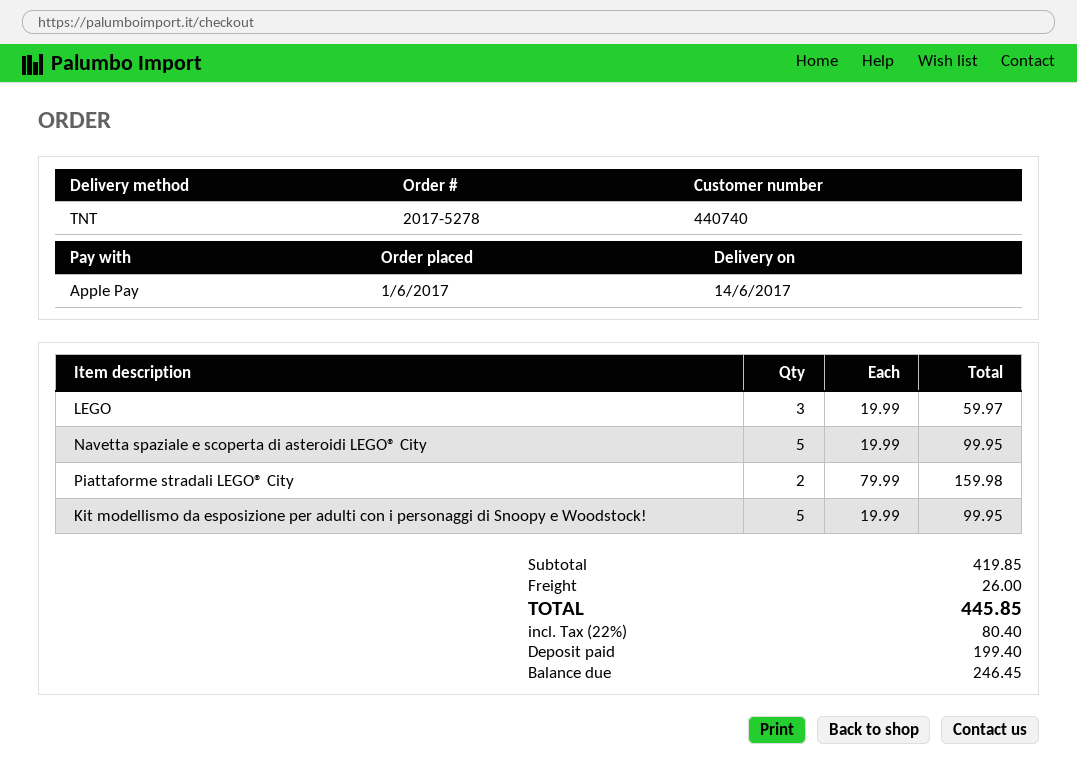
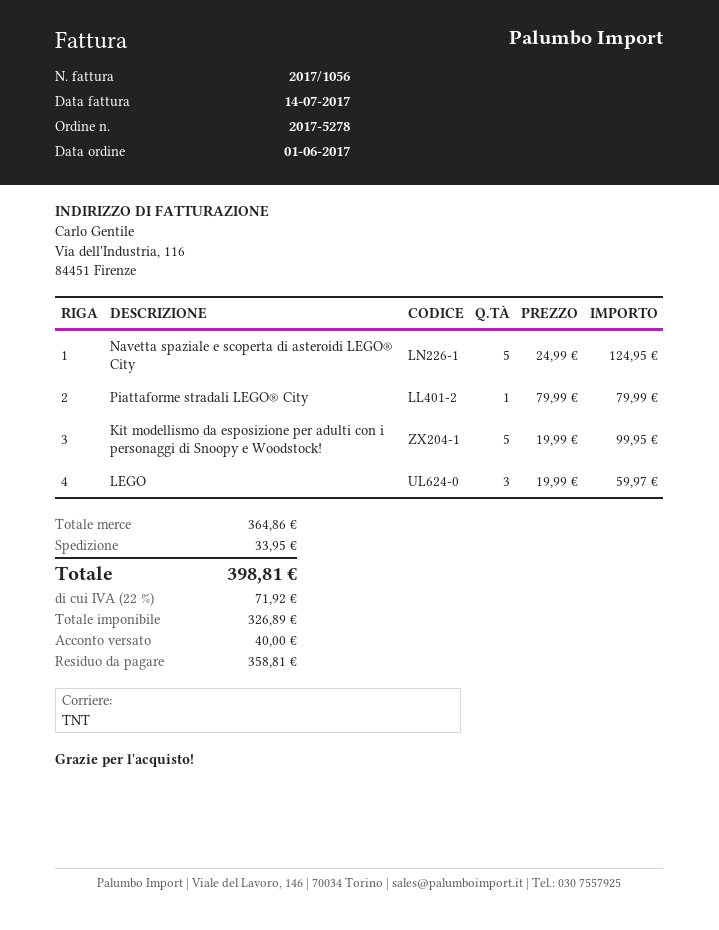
Navetta spaziale e scoperta di asteroidi LEGO® City: 5 x 19.99 = 99.95 -> 5 x 24.99 = 124.95
Piattaforme stradali LEGO® City: 2 x 79.99 = 159.98 -> 1 x 79.99 = 79.99
subtotal: 419.85 -> 364.86
shipping: 26.00 -> 33.95
tax: 22% = 80.40 -> 22% = 71.92
total: 445.85 -> 398.81
deposit: 199.40 -> 40.00
balance: 246.45 -> 358.81

